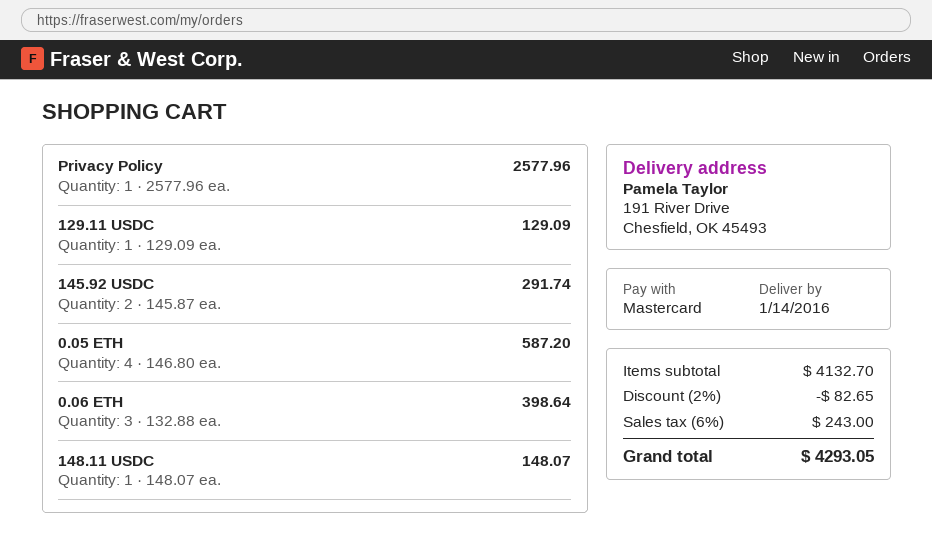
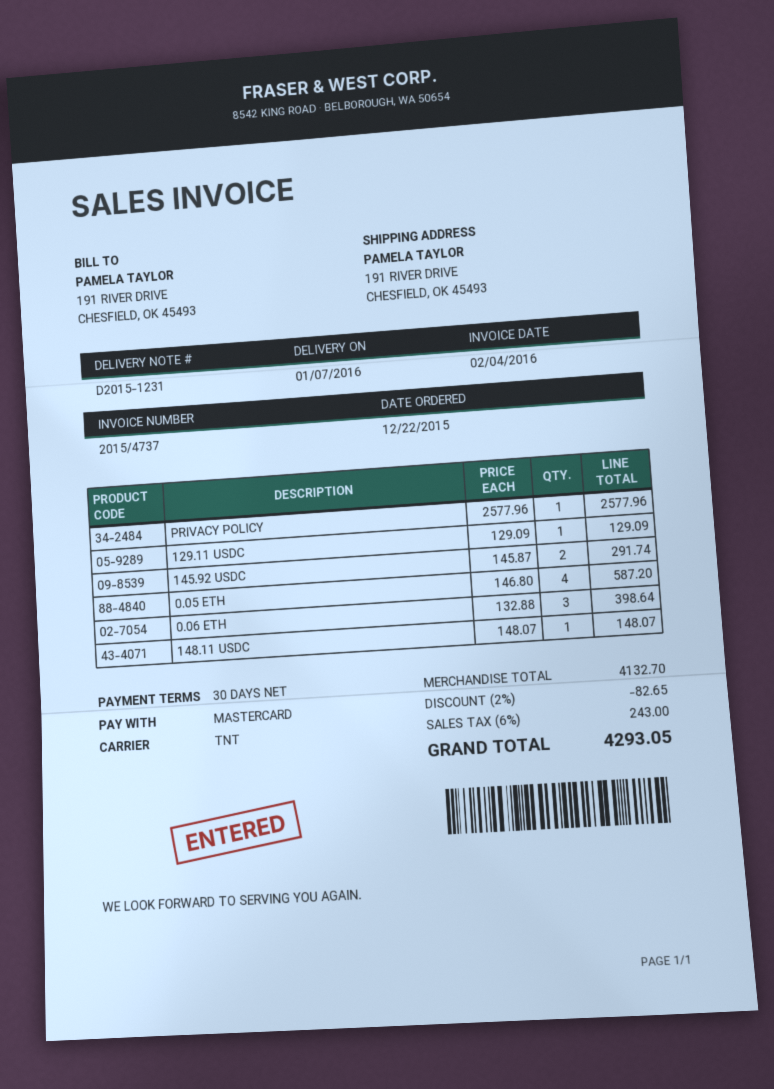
delivery date: 2016-01-14 -> 2016-01-07

